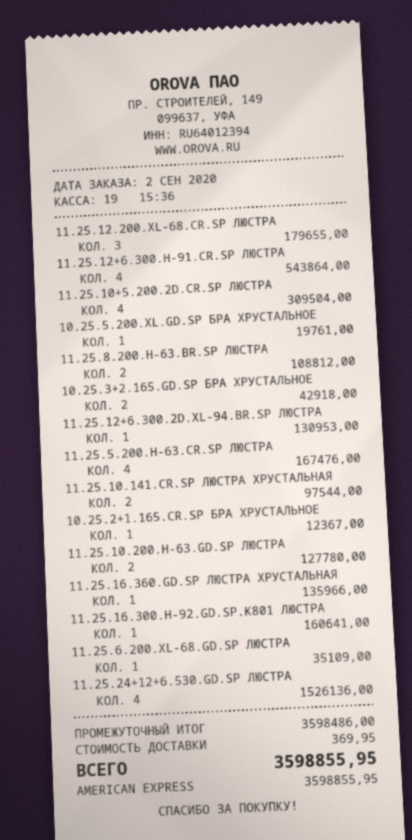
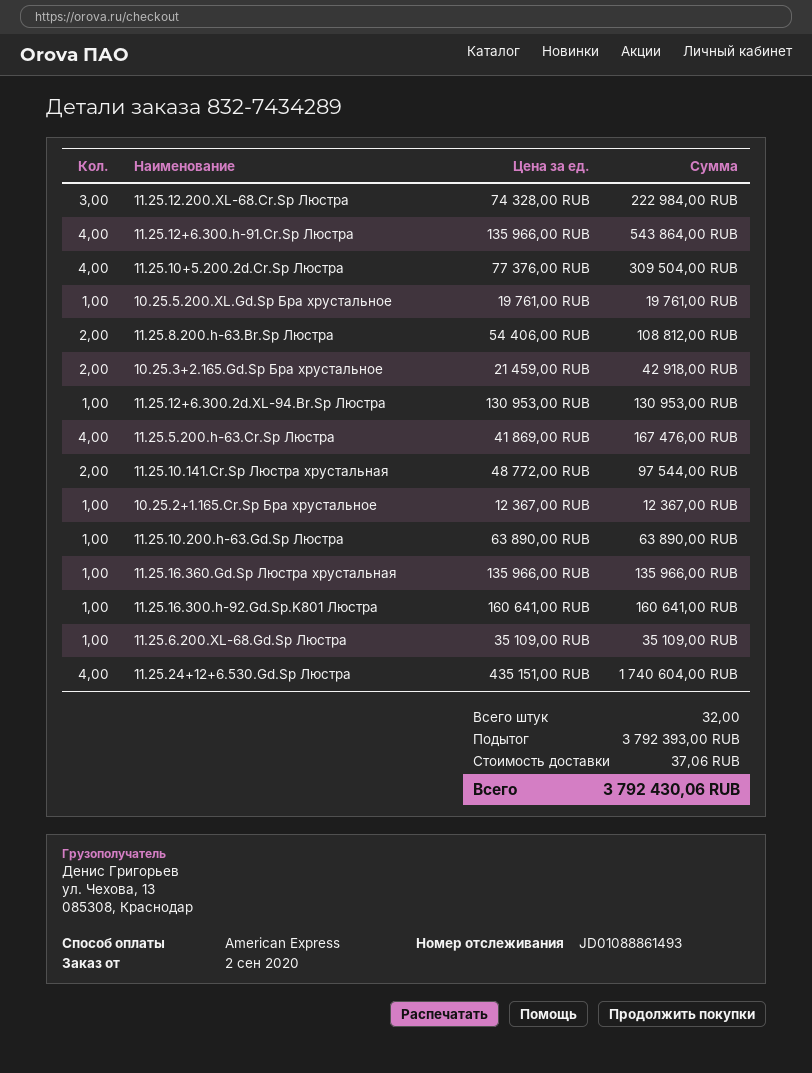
11.25.12.200.XL-68.CR.SP ЛЮСТРА: 3 for 179655.00 -> 3 for 222984.00
11.25.10.200.H-63.GD.SP ЛЮСТРА: 2 for 127780.00 -> 1 for 63890.00
11.25.24+12+6.530.GD.SP ЛЮСТРА: 4 for 1526136.00 -> 4 for 1740604.00
subtotal: 3598486.00 -> 3792393.00
shipping: 369.95 -> 37.06
total: 3598855.95 -> 3792430.06

